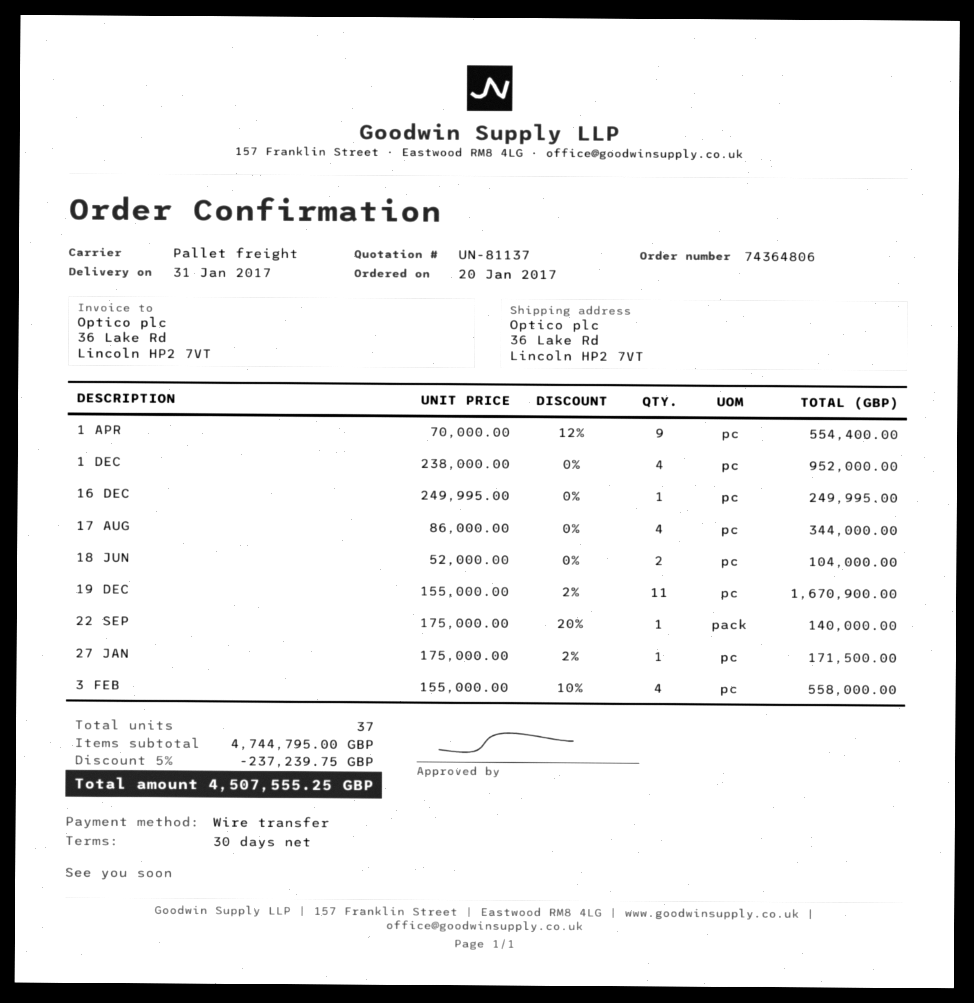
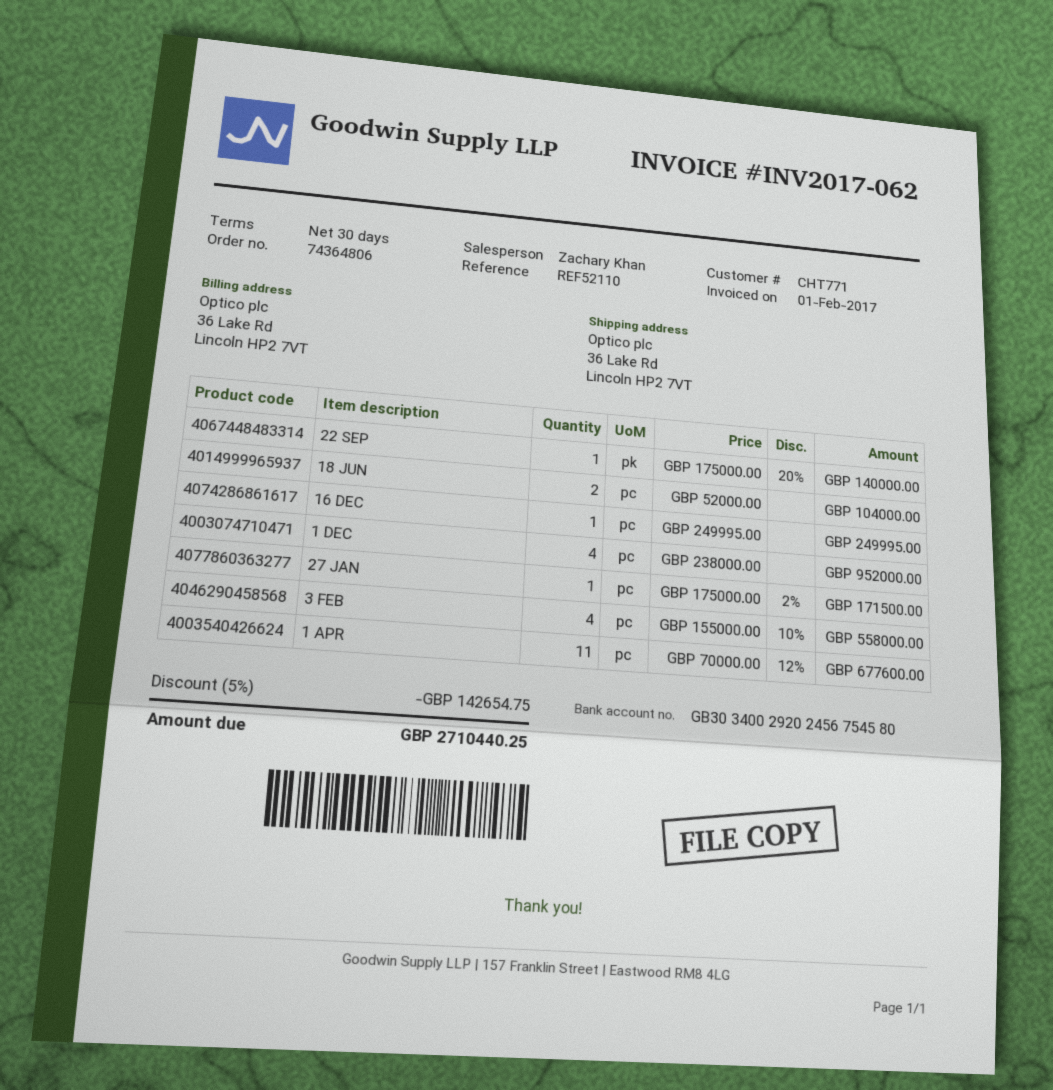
1 APR: 9 x 70000.00 - 12% = 554400.00 -> 11 x 70000.00 - 12% = 677600.00
17 AUG: 4 x 86000.00 = 344000.00 -> none
19 DEC: 11 x 155000.00 - 2% = 1670900.00 -> none
discount: 5% = 237239.75 -> 5% = 142654.75
total: 4507555.25 -> 2710440.25

